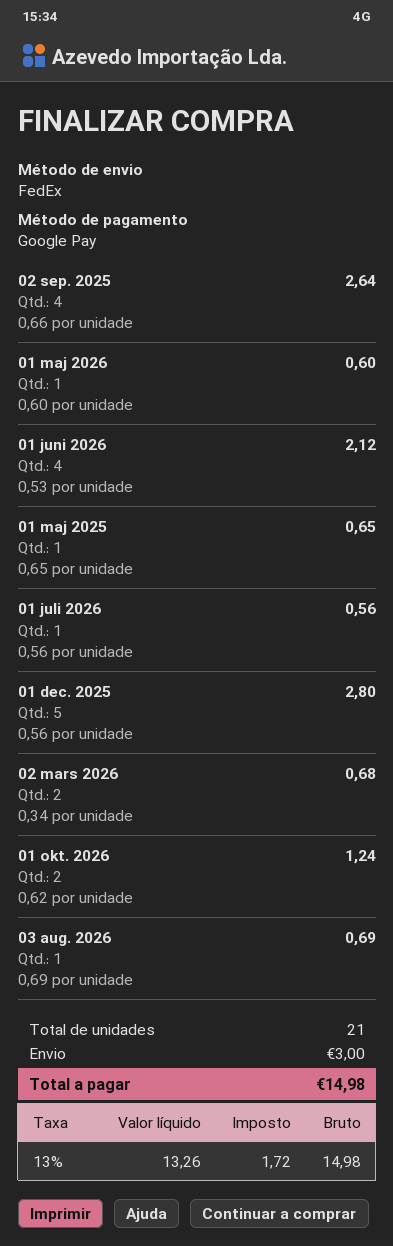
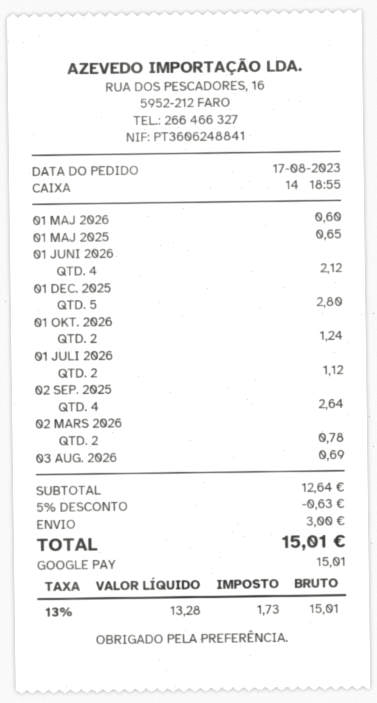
01 juli 2026: 1 for 0.56 -> 2 for 1.12
02 mars 2026: 2 for 0.68 -> 2 for 0.78
discount: none -> 5% = 0.63
net: 13.26 -> 13.28
tax: 13% = 1.72 -> 13% = 1.73
total: 14.98 -> 15.01

